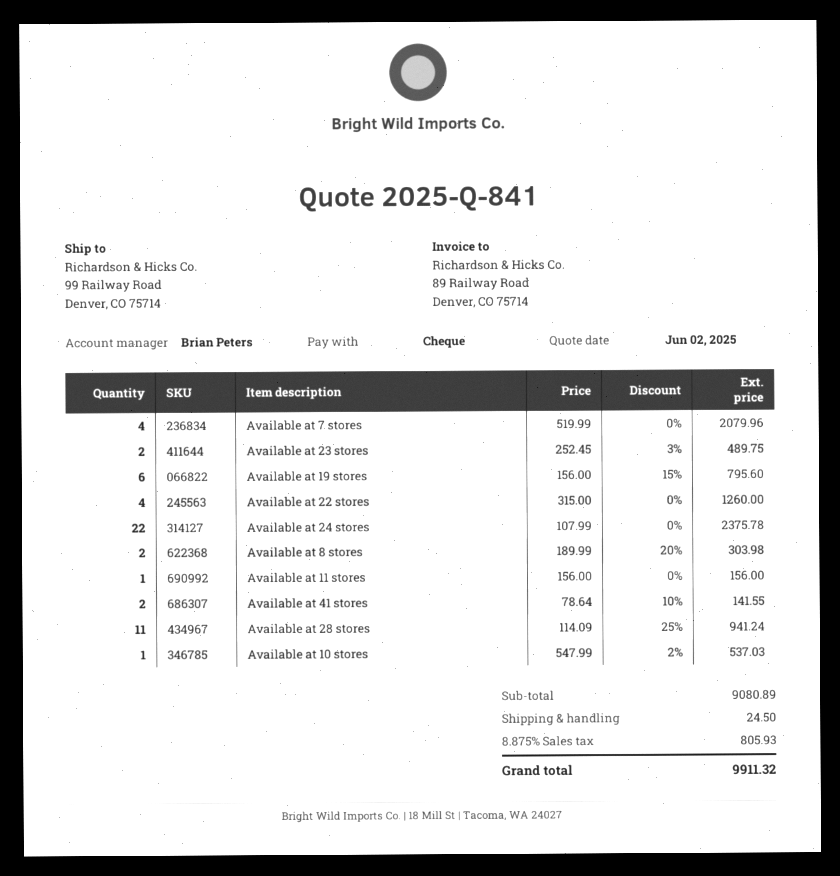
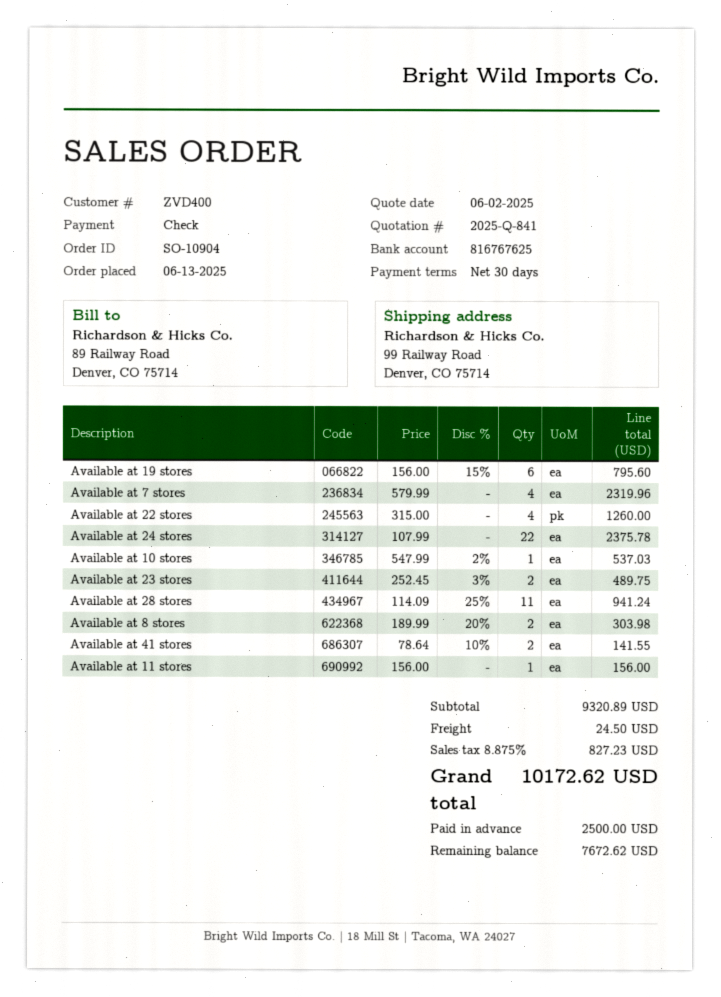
Available at 7 stores: 4 x 519.99 = 2079.96 -> 4 x 579.99 = 2319.96
subtotal: 9080.89 -> 9320.89
tax: 8.875% = 805.93 -> 8.875% = 827.23
total: 9911.32 -> 10172.62

